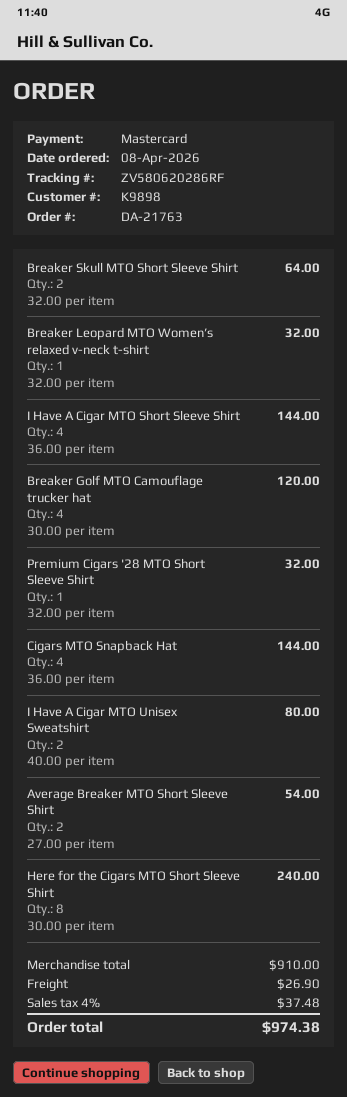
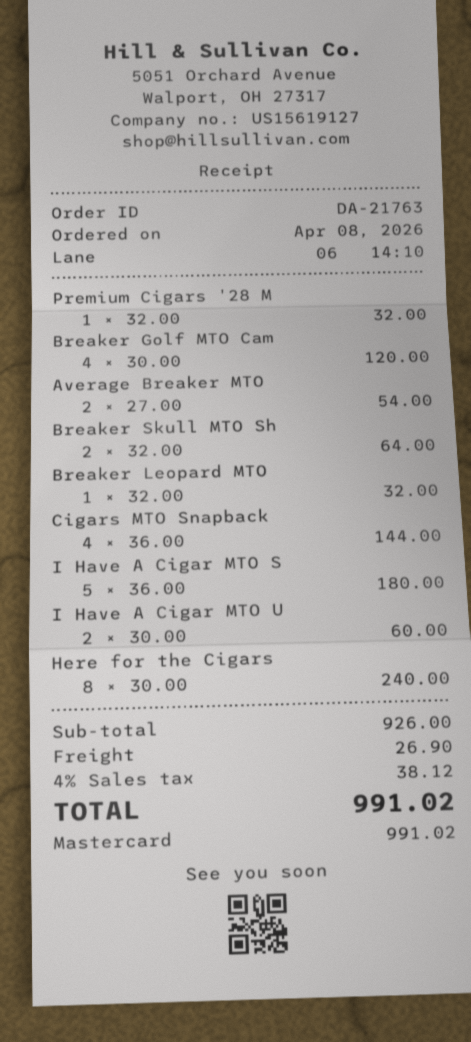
I Have A Cigar MTO Short Sleeve Shirt: 4 x 36.00 = 144.00 -> 5 x 36.00 = 180.00
I Have A Cigar MTO Unisex Sweatshirt: 2 x 40.00 = 80.00 -> 2 x 30.00 = 60.00
subtotal: 910.00 -> 926.00
tax: 4% = 37.48 -> 4% = 38.12
total: 974.38 -> 991.02

